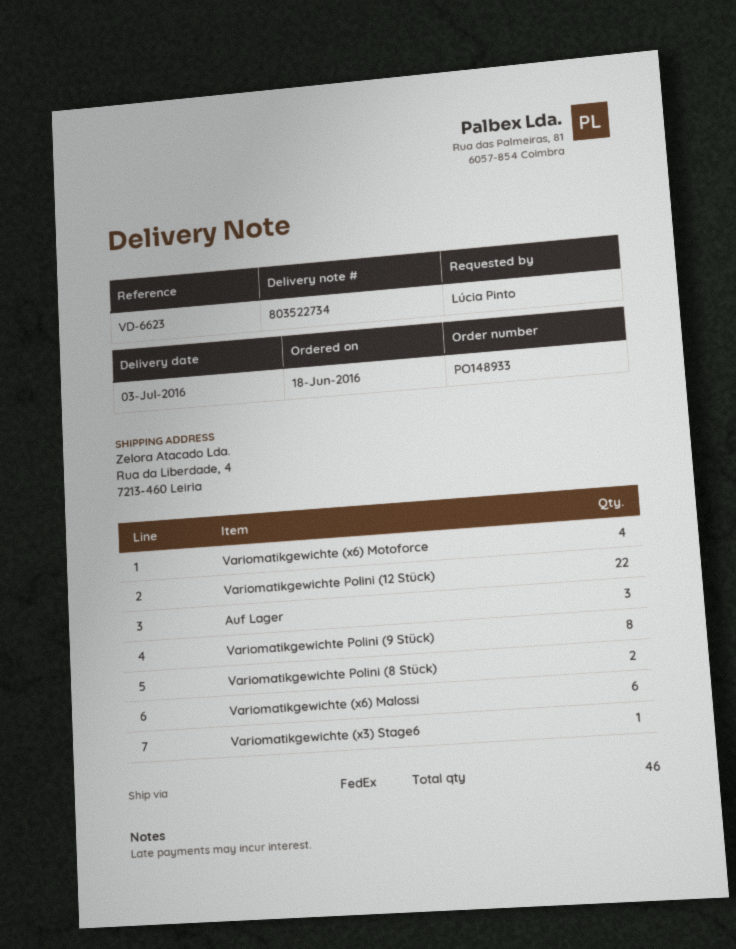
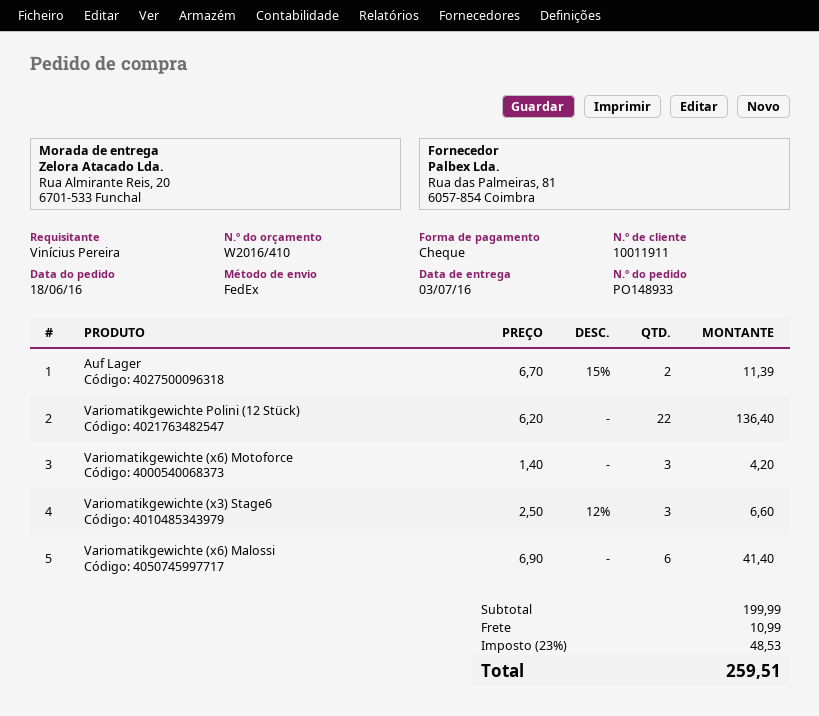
ordered by: Lúcia Pinto -> Vinícius Pereira
ship to: Rua da Liberdade, 4, 7213-460 Leiria -> Rua Almirante Reis, 20, 6701-533 Funchal
Variomatikgewichte (x6) Motoforce: 4 -> 3
Auf Lager: 3 -> 2
Variomatikgewichte Polini (9 Stück): 8 -> none
Variomatikgewichte Polini (8 Stück): 2 -> none
Variomatikgewichte (x3) Stage6: 1 -> 3

